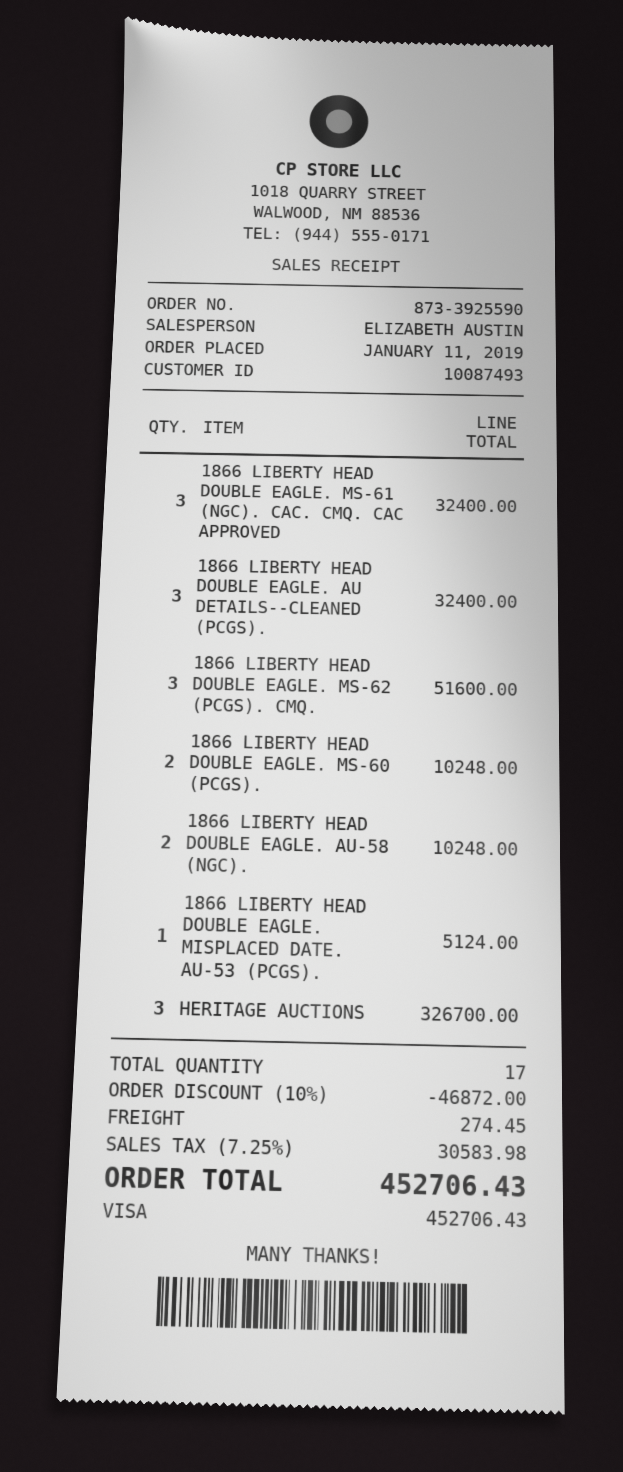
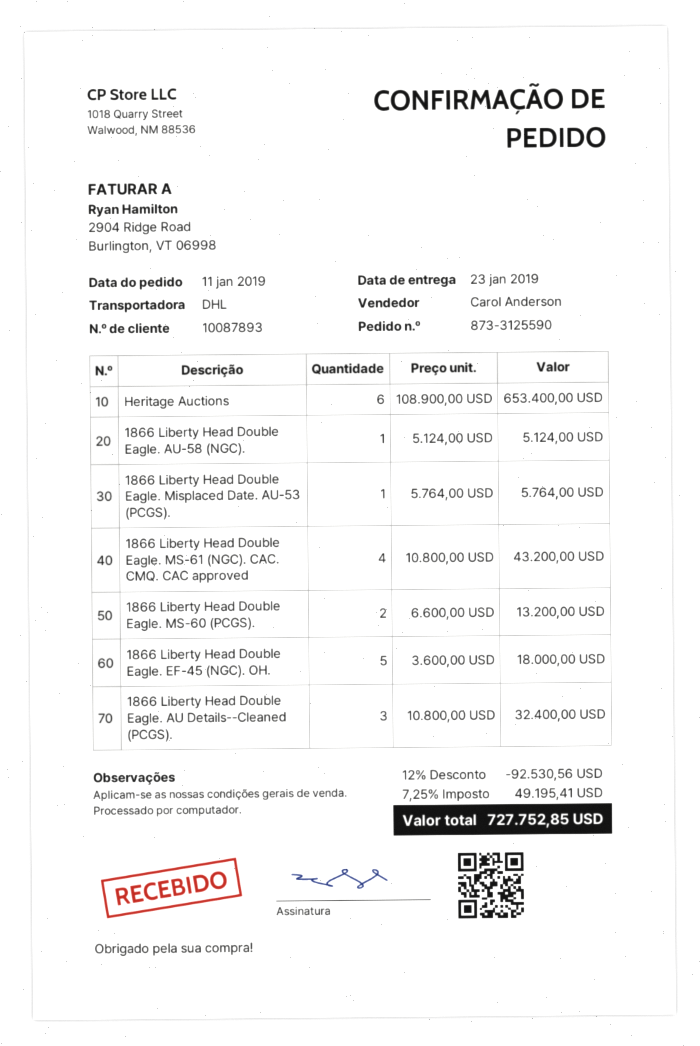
order number: 873-3925590 -> 873-3125590
customer number: 10087493 -> 10087893
sales rep: ELIZABETH AUSTIN -> Carol Anderson
1866 LIBERTY HEAD DOUBLE EAGLE. MS-61 (NGC). CAC. CMQ. CAC APPROVED: 3 for 32400.00 -> 4 for 43200.00
1866 LIBERTY HEAD DOUBLE EAGLE. MS-62 (PCGS). CMQ.: 3 for 51600.00 -> none
1866 LIBERTY HEAD DOUBLE EAGLE. MS-60 (PCGS).: 2 for 10248.00 -> 2 for 13200.00
1866 LIBERTY HEAD DOUBLE EAGLE. AU-58 (NGC).: 2 for 10248.00 -> 1 for 5124.00
1866 LIBERTY HEAD DOUBLE EAGLE. MISPLACED DATE. AU-53 (PCGS).: 1 for 5124.00 -> 1 for 5764.00
HERITAGE AUCTIONS: 3 for 326700.00 -> 6 for 653400.00
1866 Liberty Head Double Eagle. EF-45 (NGC). OH.: none -> 5 for 18000.00
discount: 10% = 46872.00 -> 12% = 92530.56
shipping: 274.45 -> none
tax: 7.25% = 30583.98 -> 7.25% = 49195.41
total: 452706.43 -> 727752.85

